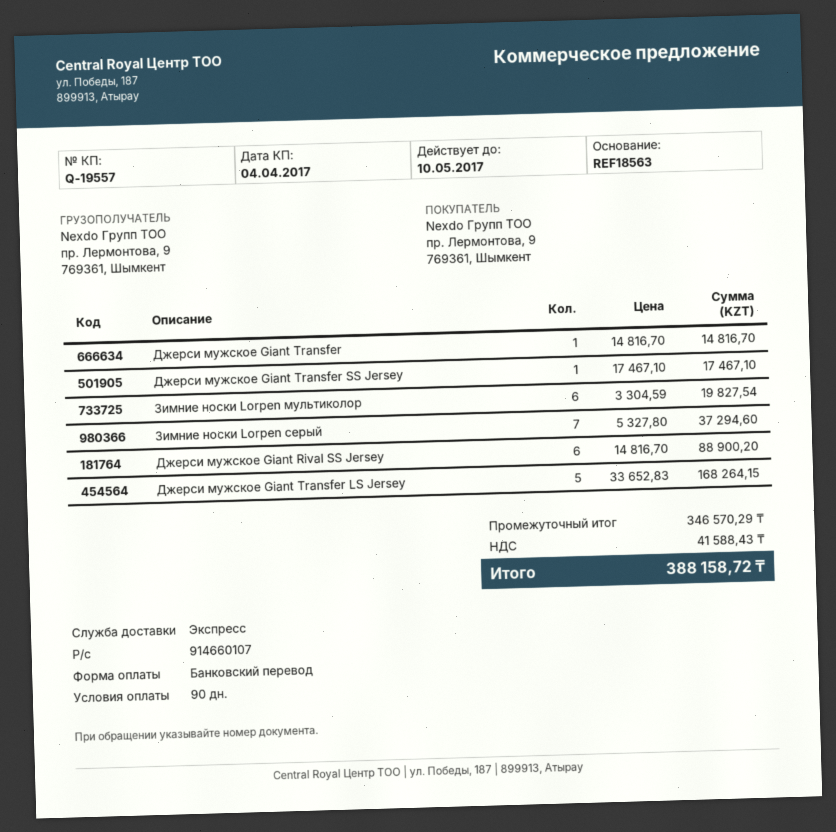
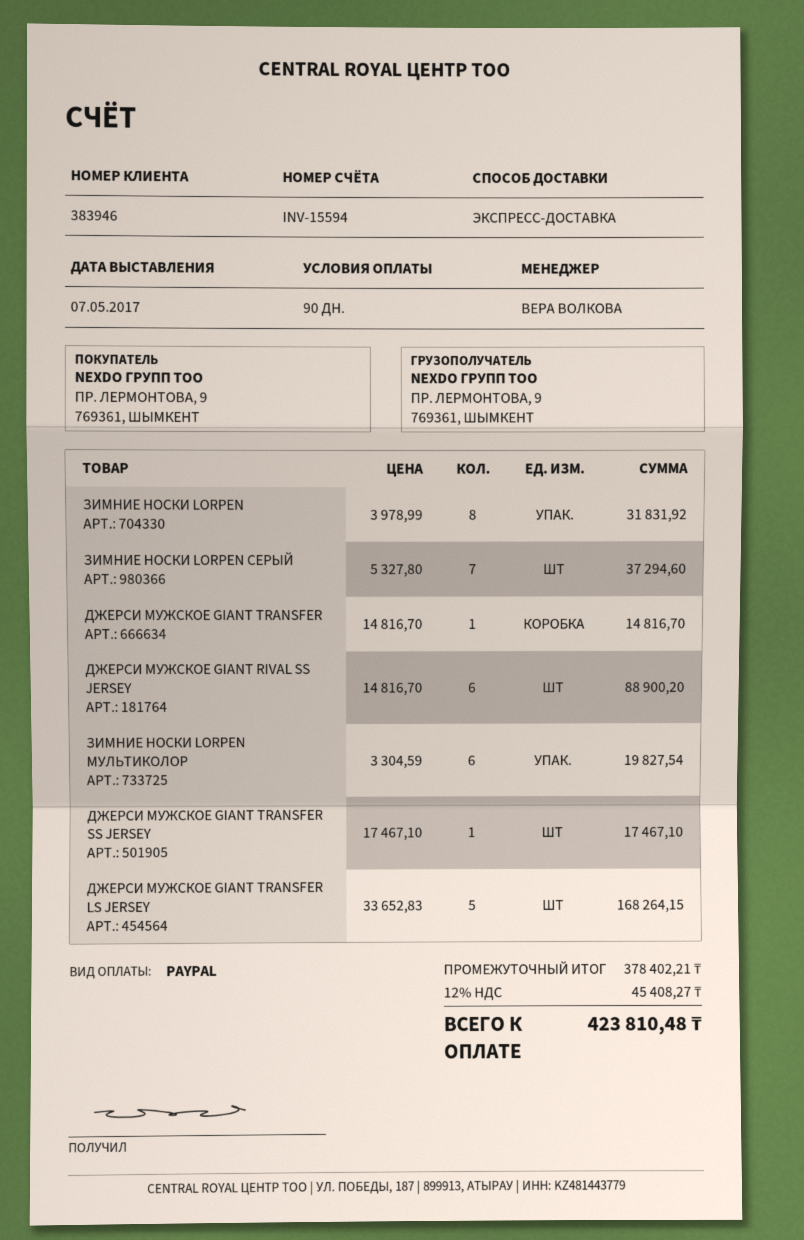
payment method: bank transfer -> PayPal
ЗИМНИЕ НОСКИ LORPEN: none -> 8 x 3978.99 = 31831.92
subtotal: 346570.29 -> 378402.21
tax: 41588.43 -> 45408.27
total: 388158.72 -> 423810.48

